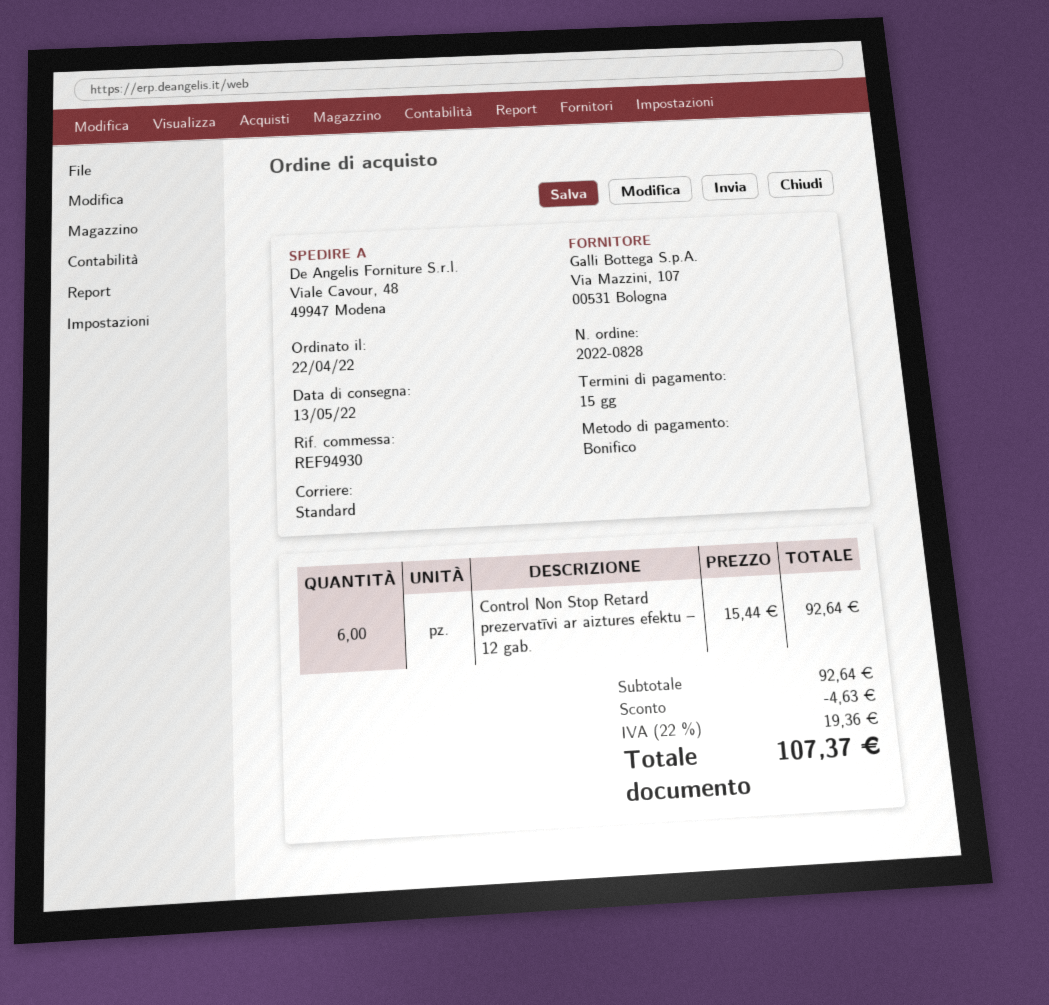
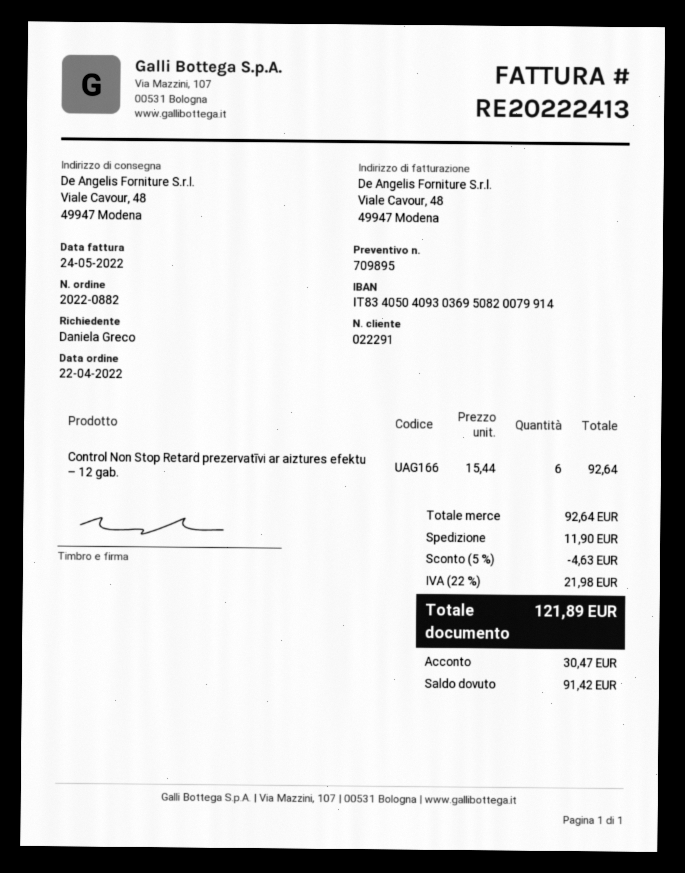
order number: 2022-0828 -> 2022-0882
shipping: none -> 11.90
tax: 22% = 19.36 -> 22% = 21.98
total: 107.37 -> 121.89

